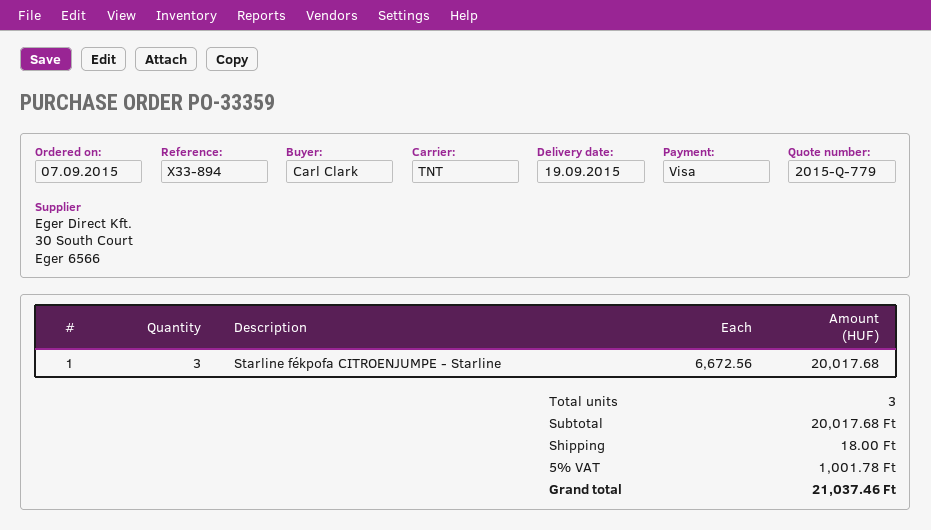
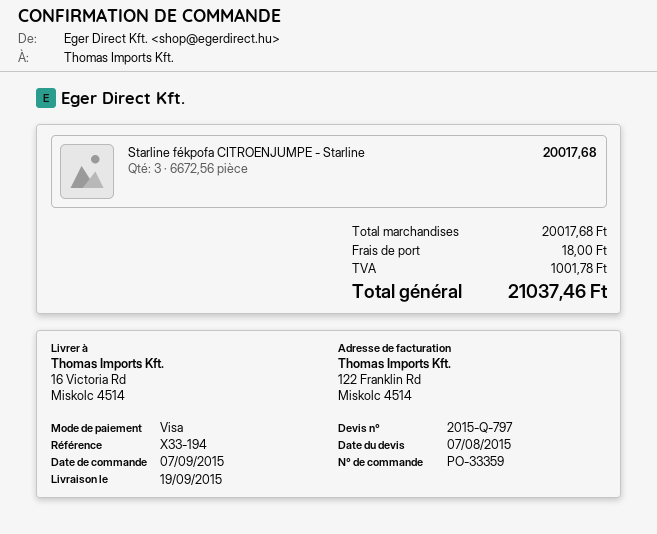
quote number: 2015-Q-779 -> 2015-Q-797
reference: X33-894 -> X33-194

